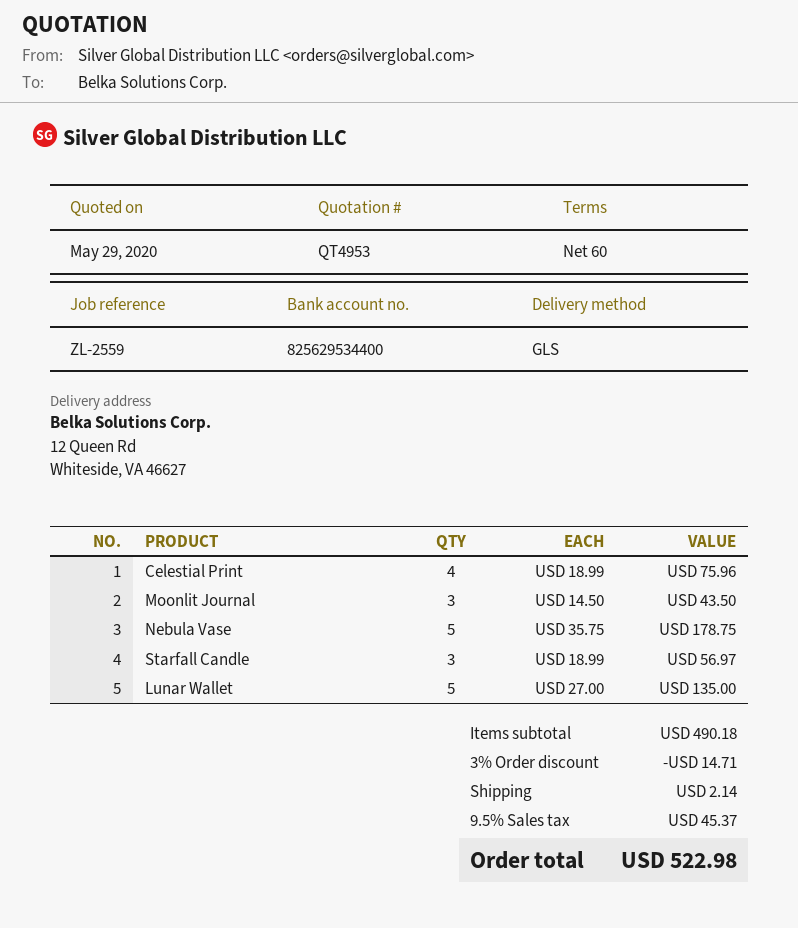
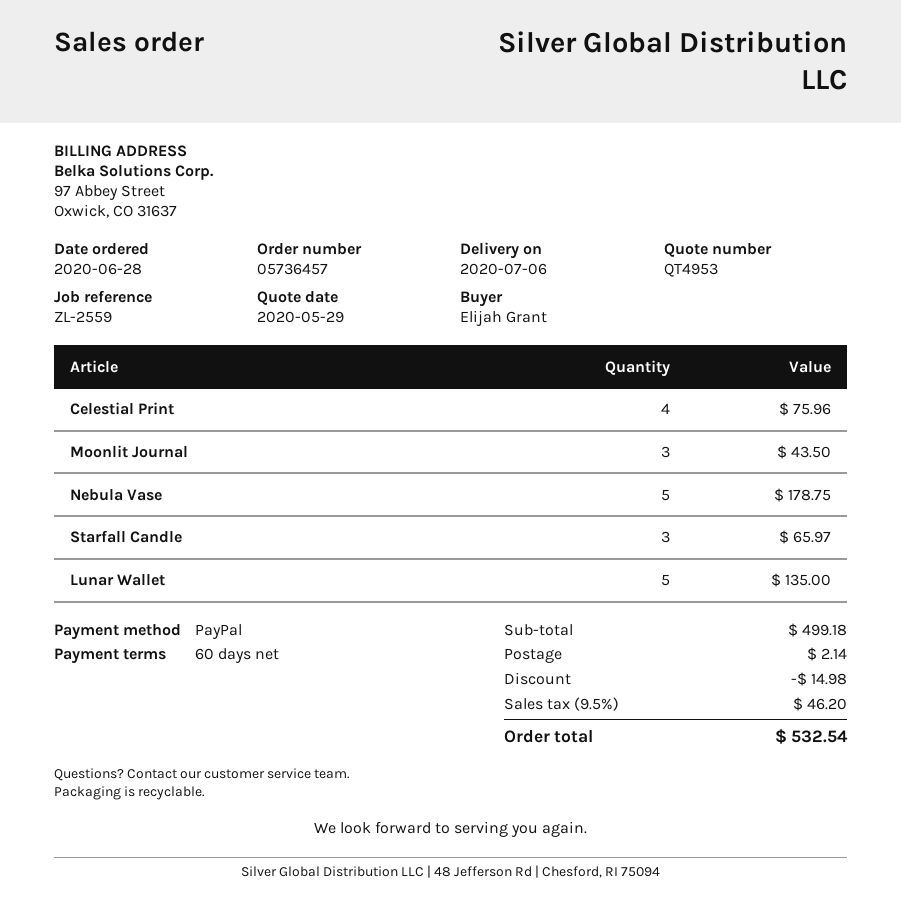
Starfall Candle: 3 for 56.97 -> 3 for 65.97
subtotal: 490.18 -> 499.18
discount: 14.71 -> 14.98
tax: 9.5% = 45.37 -> 9.5% = 46.20
total: 522.98 -> 532.54

